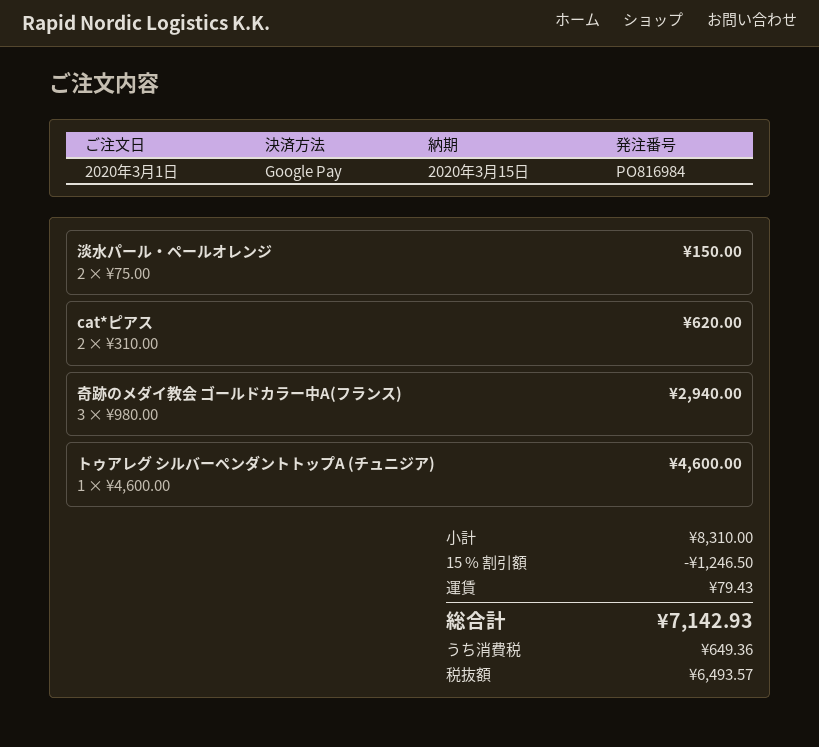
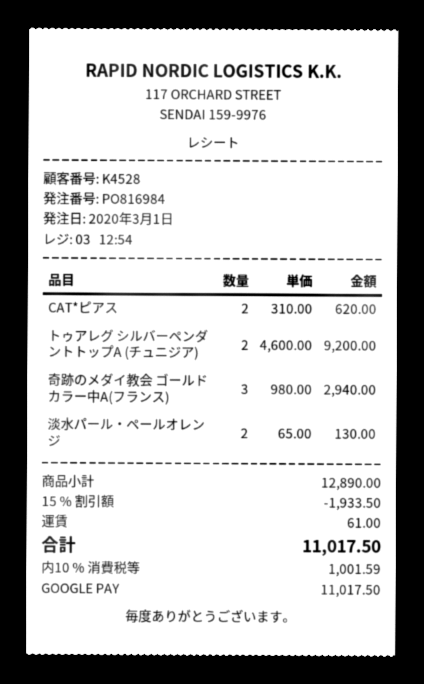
淡水パール・ペールオレンジ: 2 x 75.00 = 150.00 -> 2 x 65.00 = 130.00
トゥアレグ シルバーペンダントトップA (チュニジア): 1 x 4600.00 = 4600.00 -> 2 x 4600.00 = 9200.00
subtotal: 8310.00 -> 12890.00
discount: 15% = 1246.50 -> 15% = 1933.50
shipping: 79.43 -> 61.00
tax: 649.36 -> 1001.59
total: 7142.93 -> 11017.50

